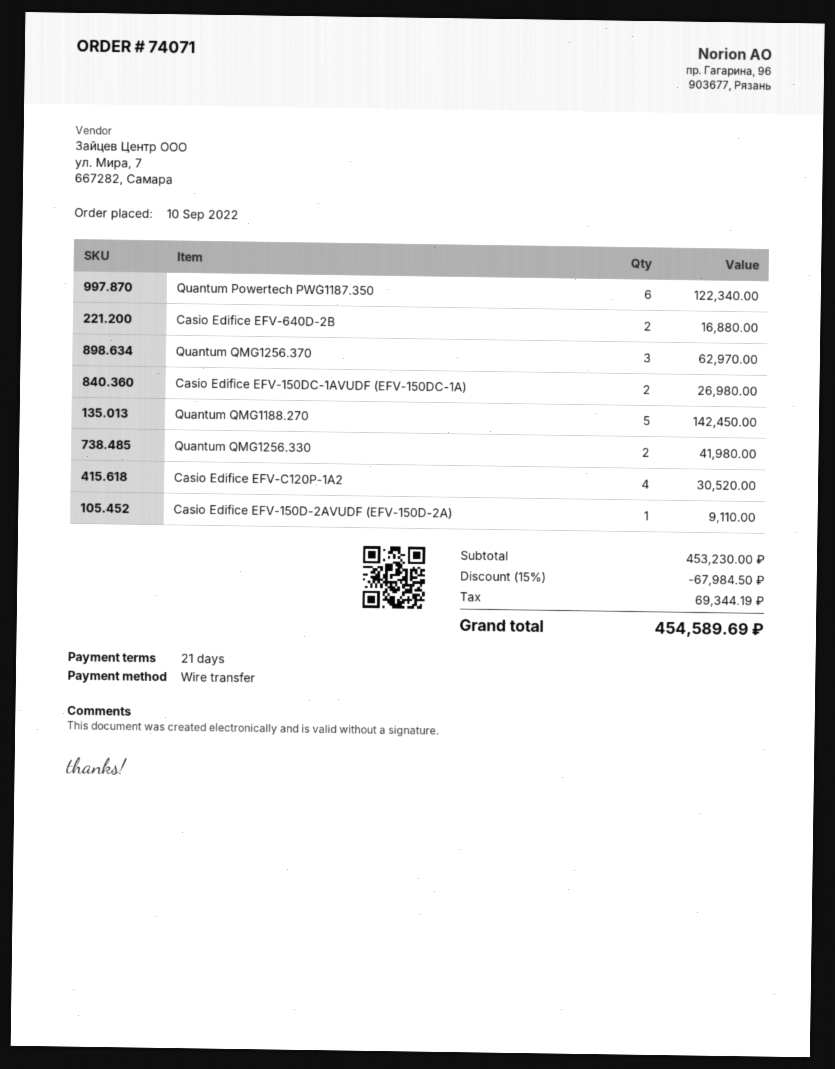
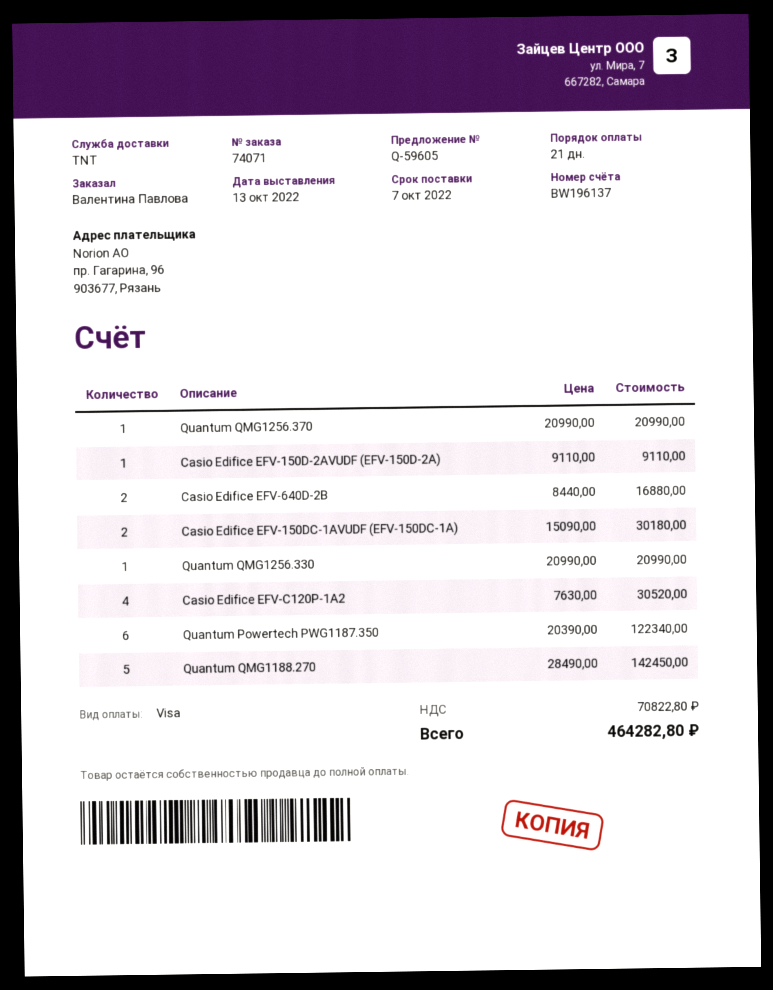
payment method: bank transfer -> Visa
Quantum QMG1256.370: 3 for 62970.00 -> 1 for 20990.00
Casio Edifice EFV-150DC-1AVUDF (EFV-150DC-1A): 2 for 26980.00 -> 2 for 30180.00
Quantum QMG1256.330: 2 for 41980.00 -> 1 for 20990.00
discount: 15% = 67984.50 -> none
tax: 69344.19 -> 70822.80
total: 454589.69 -> 464282.80

